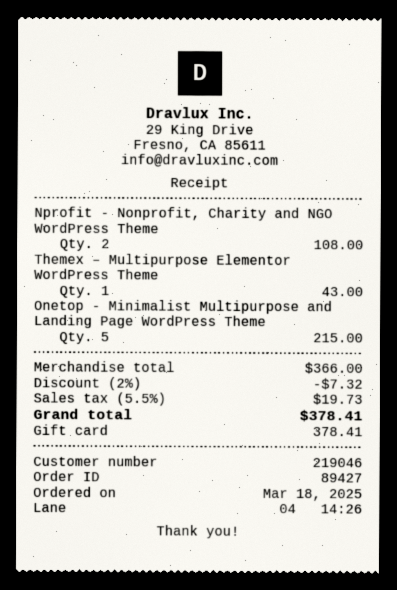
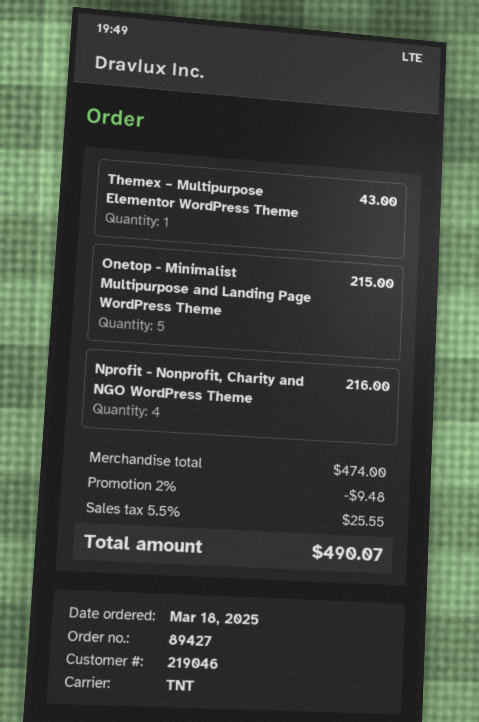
Nprofit - Nonprofit, Charity and NGO WordPress Theme: 2 for 108.00 -> 4 for 216.00
subtotal: 366.00 -> 474.00
discount: 2% = 7.32 -> 2% = 9.48
tax: 5.5% = 19.73 -> 5.5% = 25.55
total: 378.41 -> 490.07

